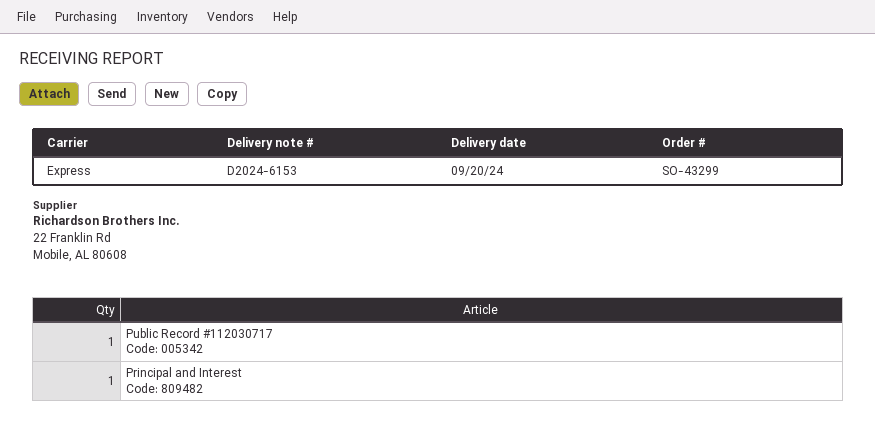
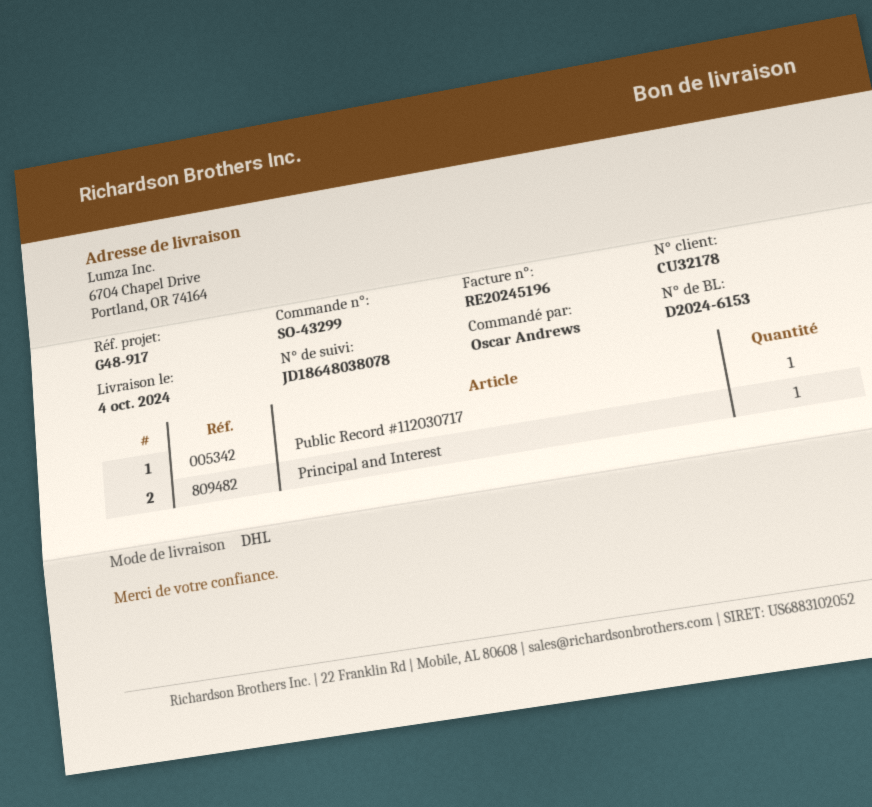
delivery date: 2024-09-20 -> 2024-10-04
shipping method: express -> DHL

